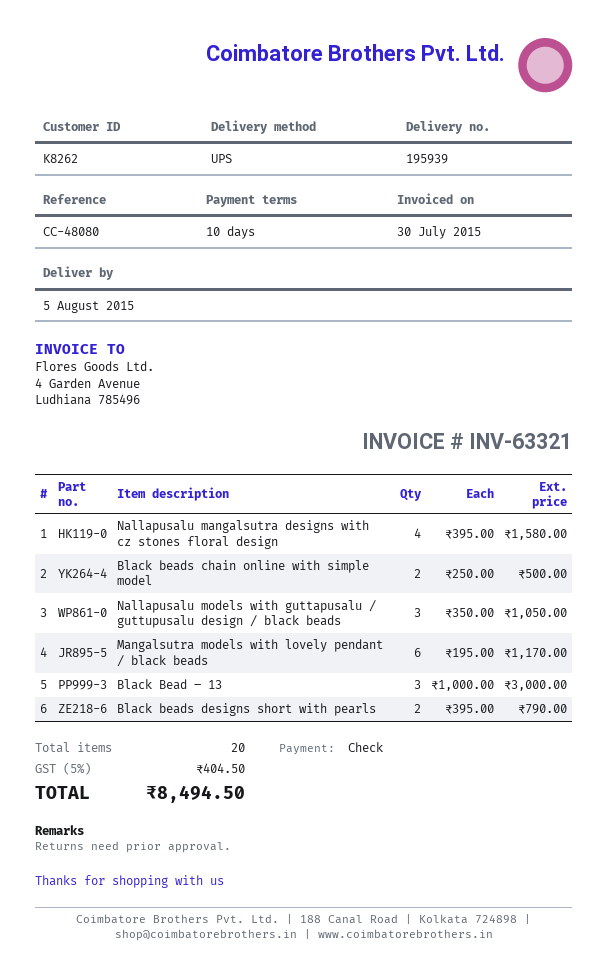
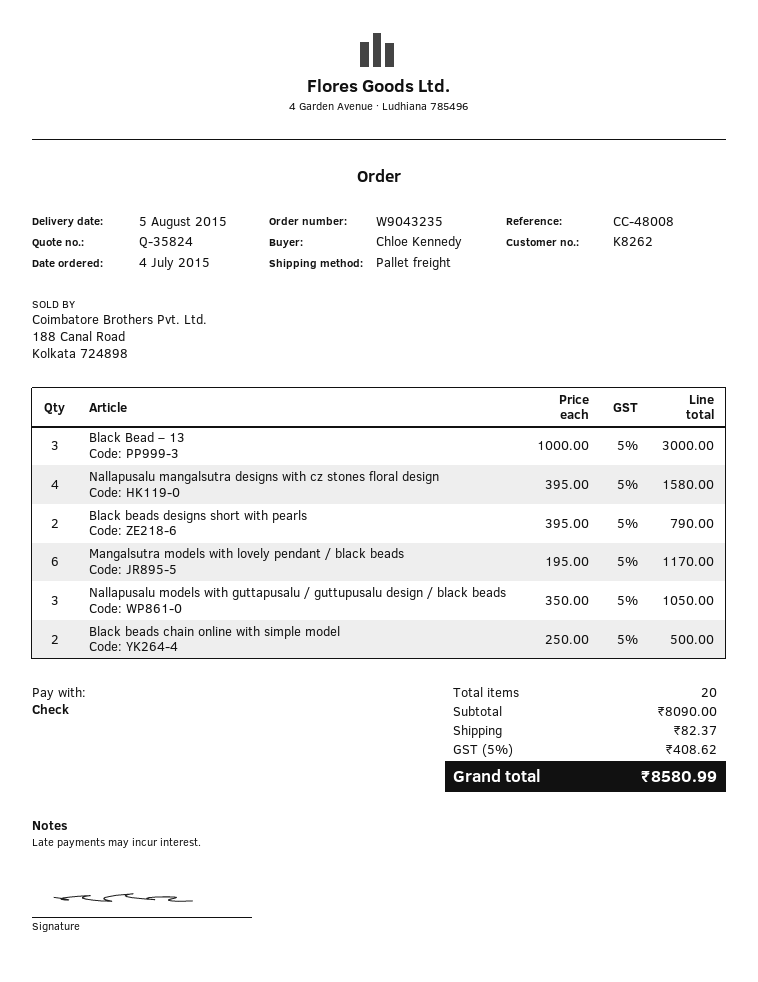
reference: CC-48080 -> CC-48008
shipping method: UPS -> pallet freight
shipping: none -> 82.37
tax: 5% = 404.50 -> 5% = 408.62
total: 8494.50 -> 8580.99

